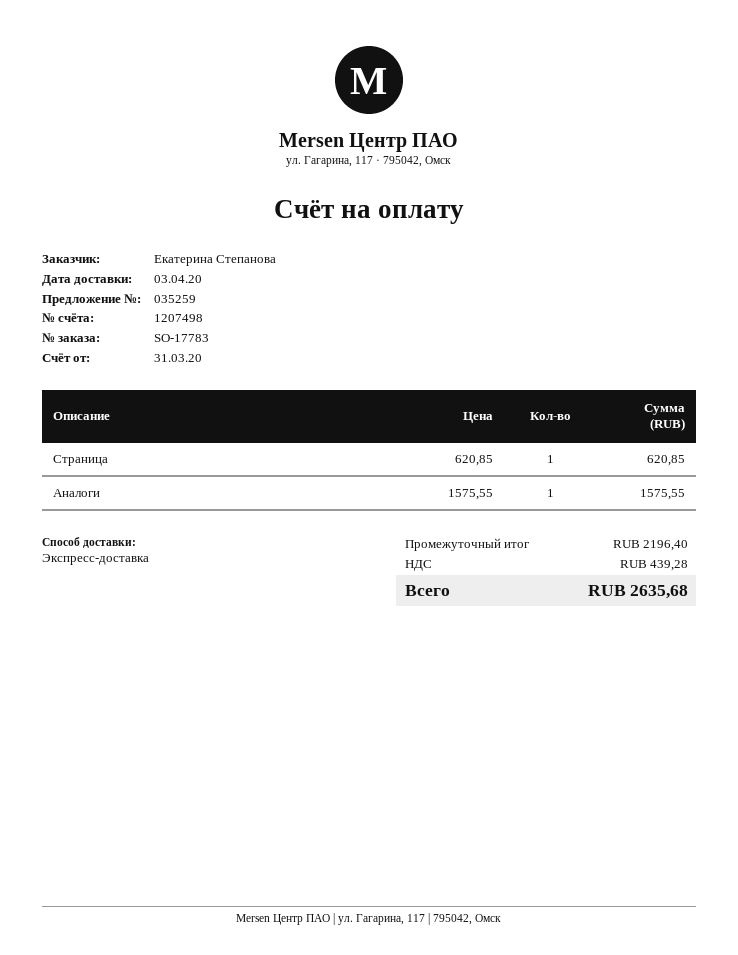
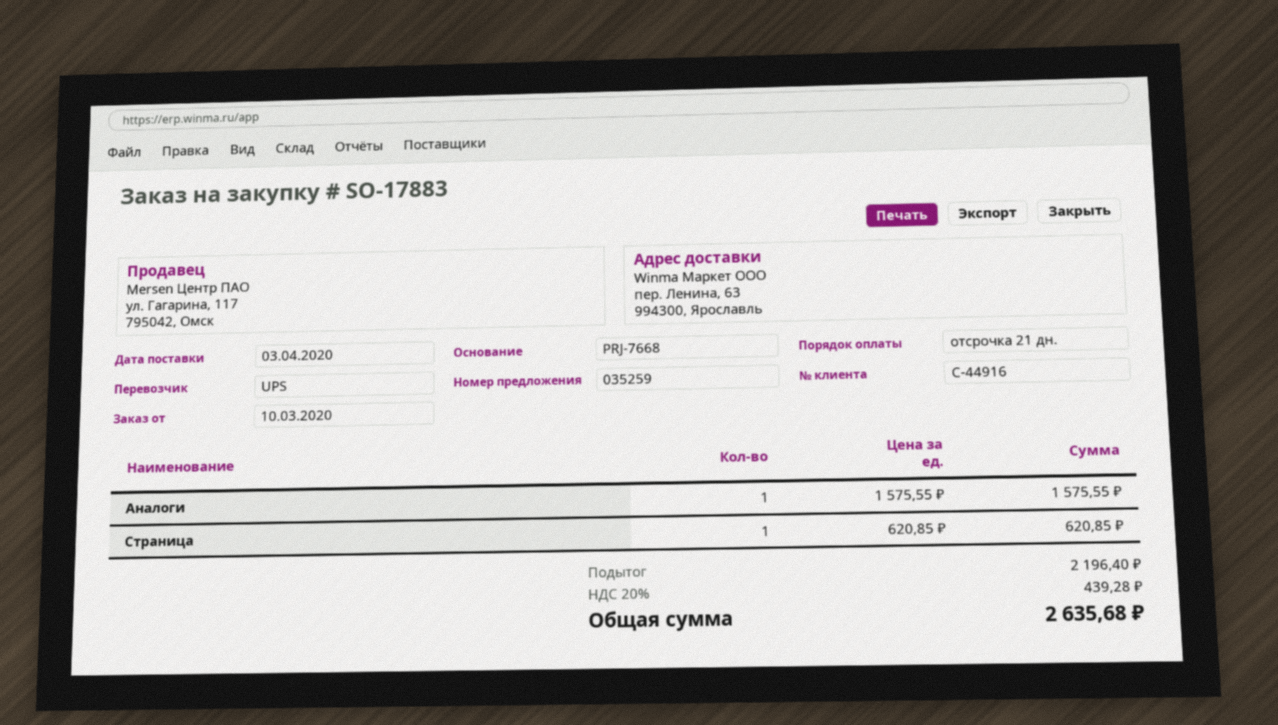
order number: SO-17783 -> SO-17883
shipping method: express -> UPS

